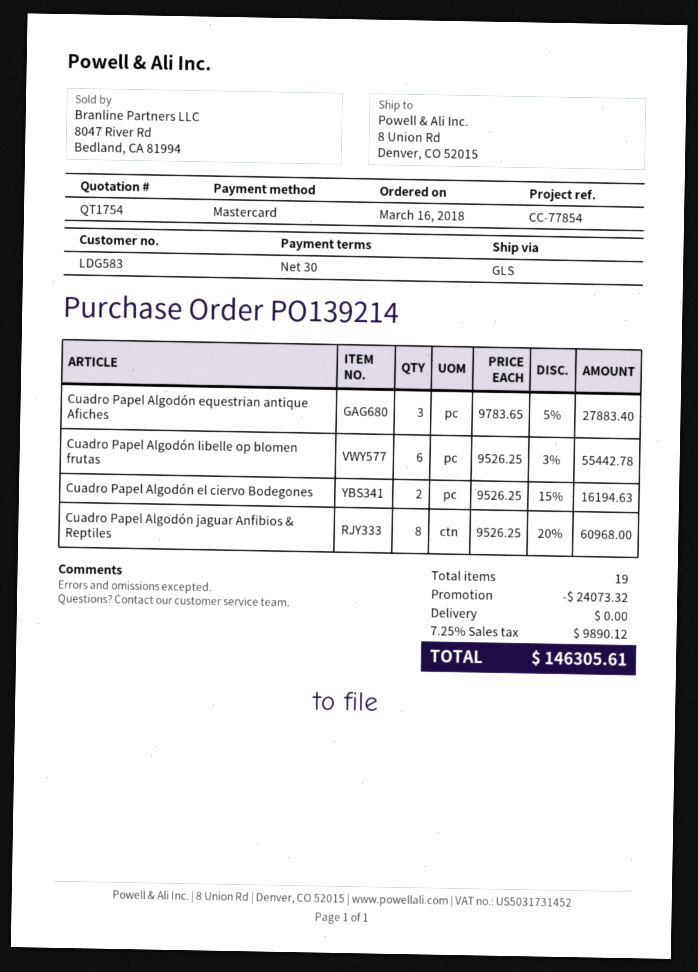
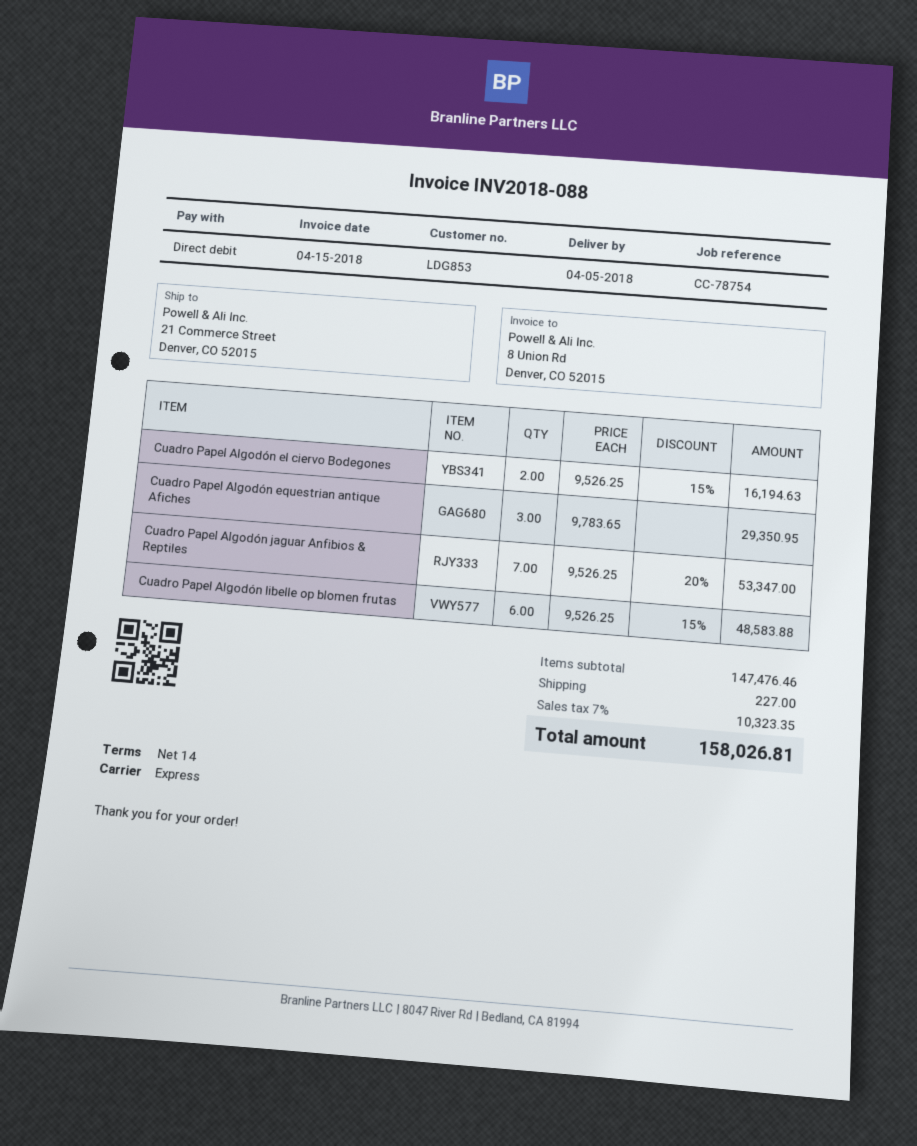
payment terms: 30 days -> 14 days
customer number: LDG583 -> LDG853
reference: CC-77854 -> CC-78754
payment method: Mastercard -> direct debit
shipping method: GLS -> express
ship to: 8 Union Rd, Denver, CO 52015 -> 21 Commerce Street, Denver, CO 52015
Cuadro Papel Algodón equestrian antique Afiches: 3 x 9783.65 - 5% = 27883.40 -> 3 x 9783.65 = 29350.95
Cuadro Papel Algodón libelle op blomen frutas: 6 x 9526.25 - 3% = 55442.78 -> 6 x 9526.25 - 15% = 48583.88
Cuadro Papel Algodón jaguar Anfibios & Reptiles: 8 x 9526.25 - 20% = 60968.00 -> 7 x 9526.25 - 20% = 53347.00
discount: 24073.32 -> none
shipping: 0.00 -> 227.00
tax: 7.25% = 9890.12 -> 7% = 10323.35
total: 146305.61 -> 158026.81

